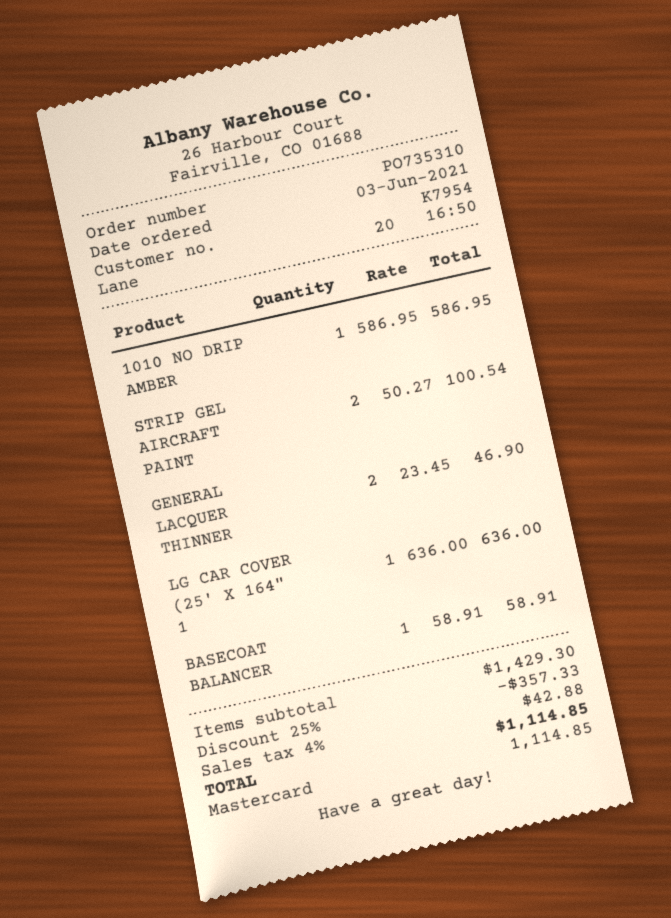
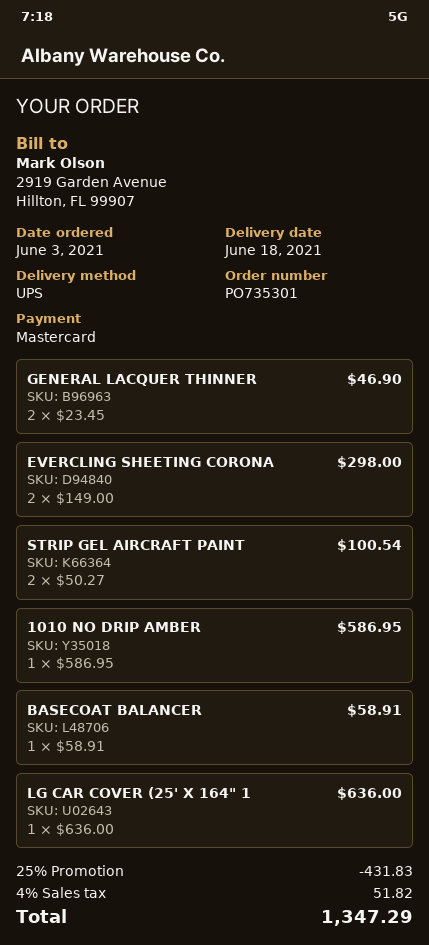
order number: PO735310 -> PO735301
EVERCLING SHEETING CORONA: none -> 2 x 149.00 = 298.00
discount: 25% = 357.33 -> 25% = 431.83
tax: 4% = 42.88 -> 4% = 51.82
total: 1114.85 -> 1347.29

